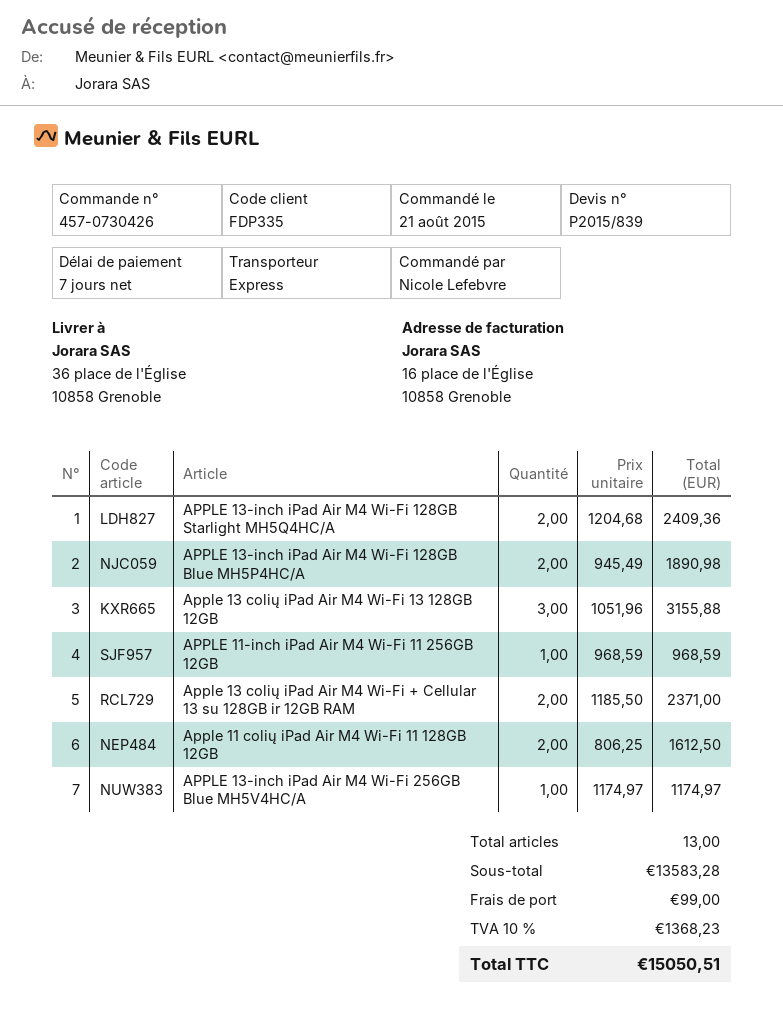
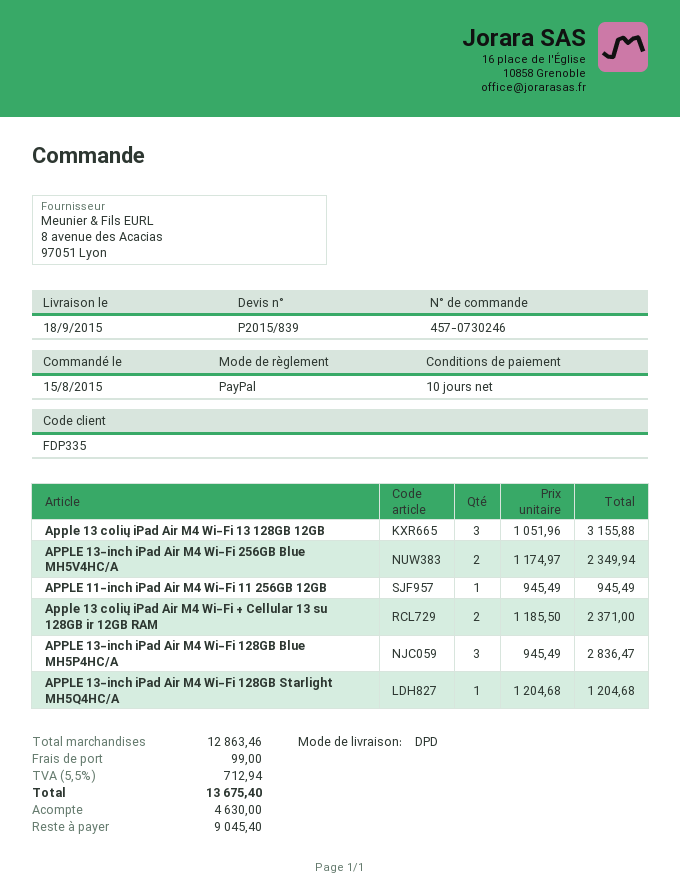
order number: 457-0730426 -> 457-0730246
order date: 2015-08-21 -> 2015-08-15
payment terms: 7 days -> 10 days
shipping method: express -> DPD
APPLE 13-inch iPad Air M4 Wi-Fi 128GB Starlight MH5Q4HC/A: 2 x 1204.68 = 2409.36 -> 1 x 1204.68 = 1204.68
APPLE 13-inch iPad Air M4 Wi-Fi 128GB Blue MH5P4HC/A: 2 x 945.49 = 1890.98 -> 3 x 945.49 = 2836.47
APPLE 11-inch iPad Air M4 Wi-Fi 11 256GB 12GB: 1 x 968.59 = 968.59 -> 1 x 945.49 = 945.49
Apple 11 colių iPad Air M4 Wi-Fi 11 128GB 12GB: 2 x 806.25 = 1612.50 -> none
APPLE 13-inch iPad Air M4 Wi-Fi 256GB Blue MH5V4HC/A: 1 x 1174.97 = 1174.97 -> 2 x 1174.97 = 2349.94
subtotal: 13583.28 -> 12863.46
tax: 10% = 1368.23 -> 5.5% = 712.94
total: 15050.51 -> 13675.40

